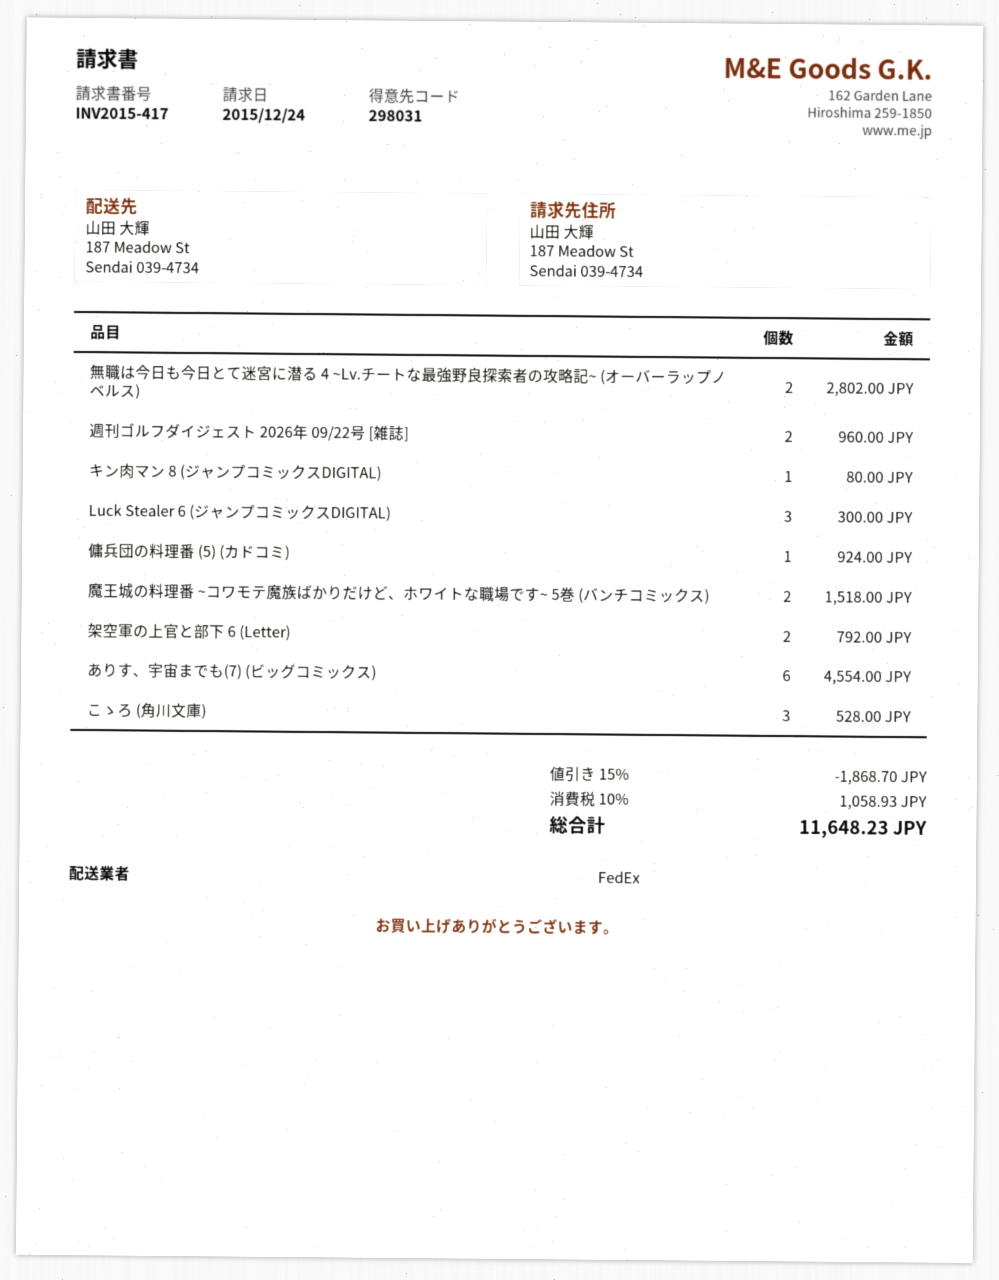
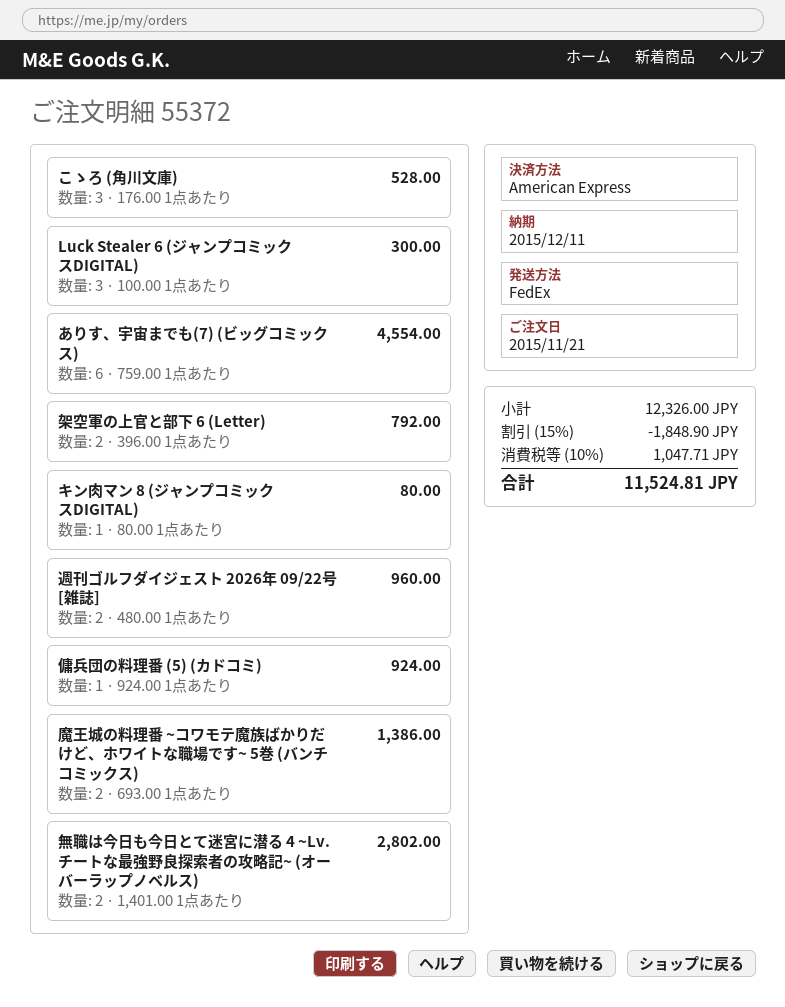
魔王城の料理番 ~コワモテ魔族ばかりだけど、ホワイトな職場です~ 5巻 (バンチコミックス): 2 for 1518.00 -> 2 for 1386.00
discount: 15% = 1868.70 -> 15% = 1848.90
tax: 10% = 1058.93 -> 10% = 1047.71
total: 11648.23 -> 11524.81

